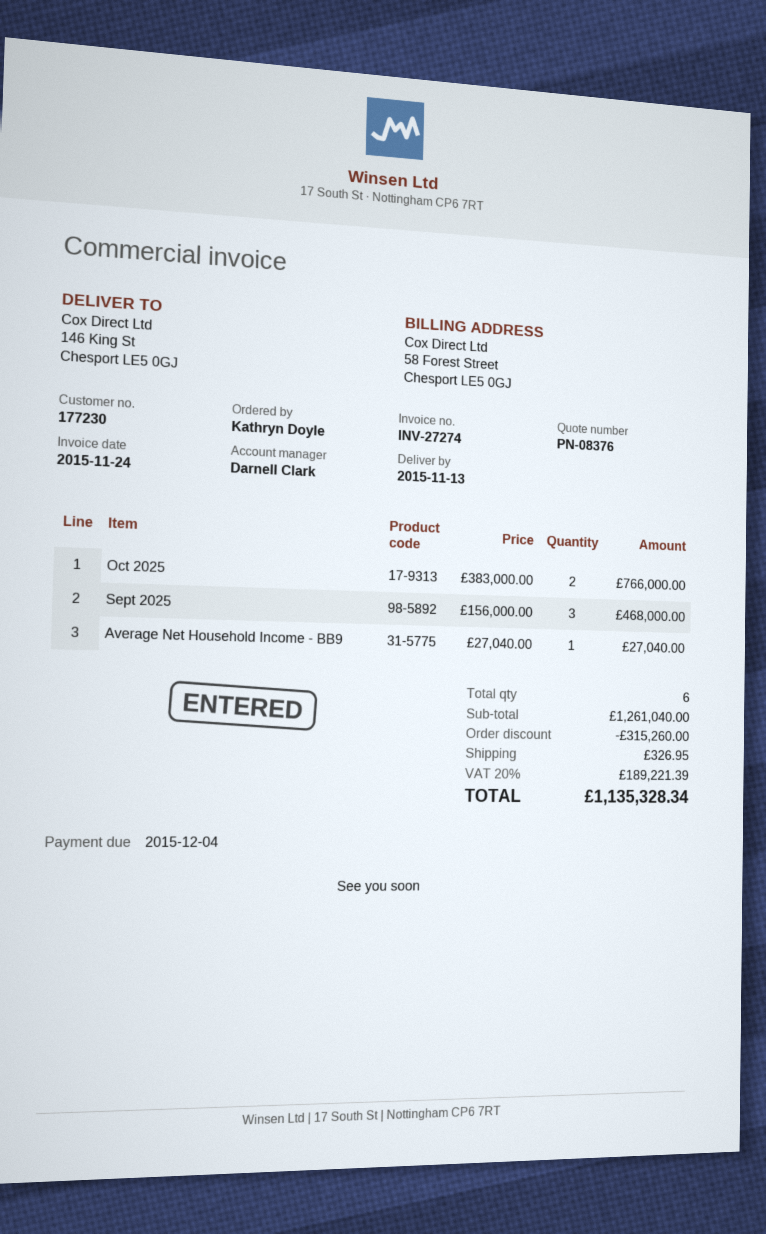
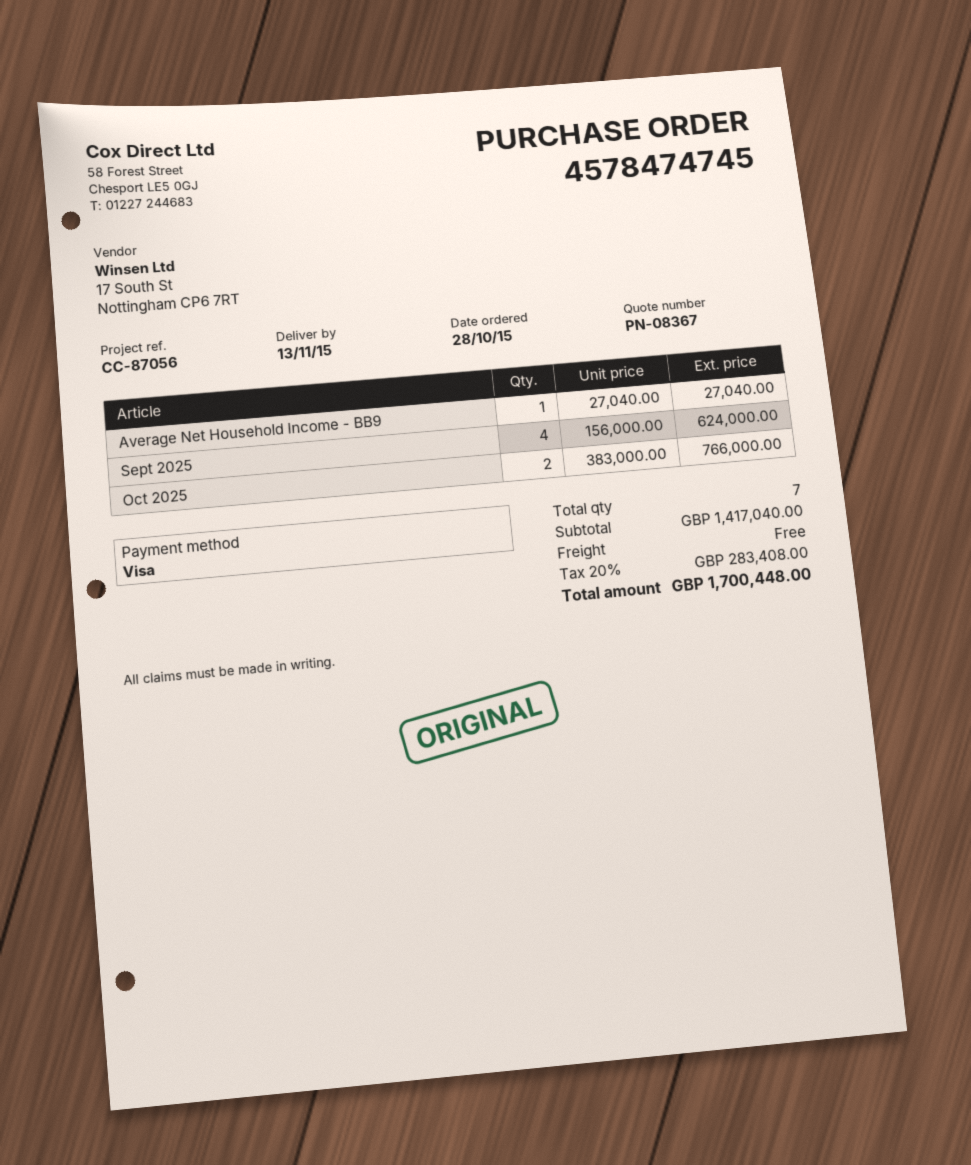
quote number: PN-08376 -> PN-08367
Sept 2025: 3 x 156000.00 = 468000.00 -> 4 x 156000.00 = 624000.00
total quantity: 6 -> 7
subtotal: 1261040.00 -> 1417040.00
discount: 315260.00 -> none
shipping: 326.95 -> 0.00
tax: 20% = 189221.39 -> 20% = 283408.00
total: 1135328.34 -> 1700448.00

